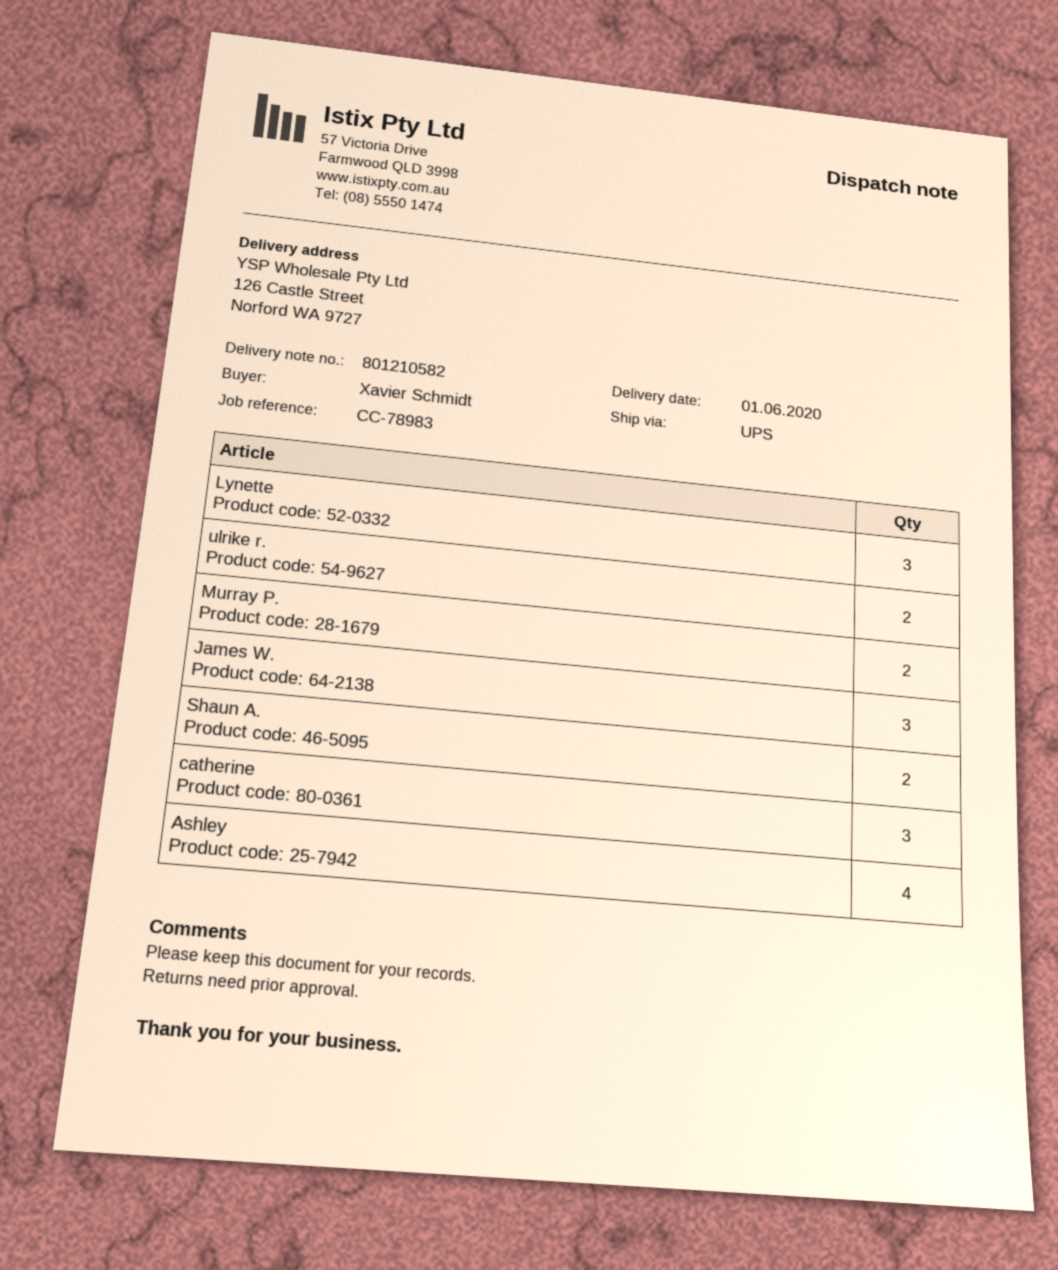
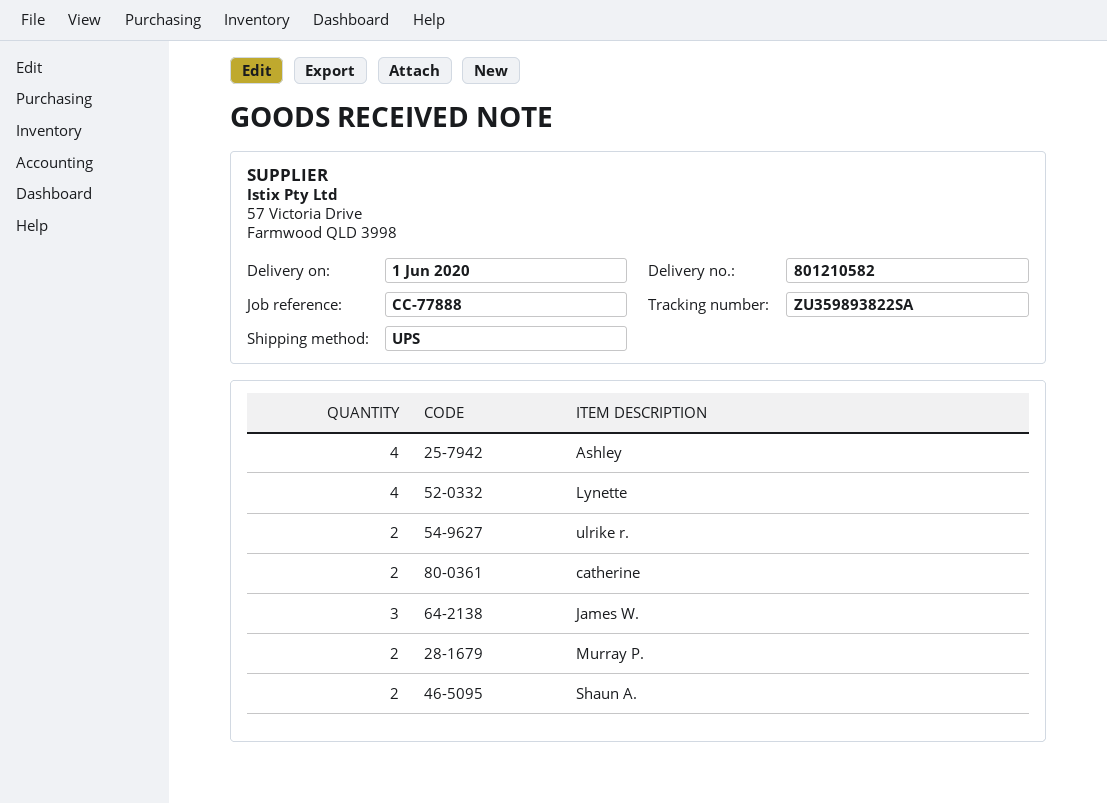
reference: CC-78983 -> CC-77888
Lynette: 3 -> 4
catherine: 3 -> 2

